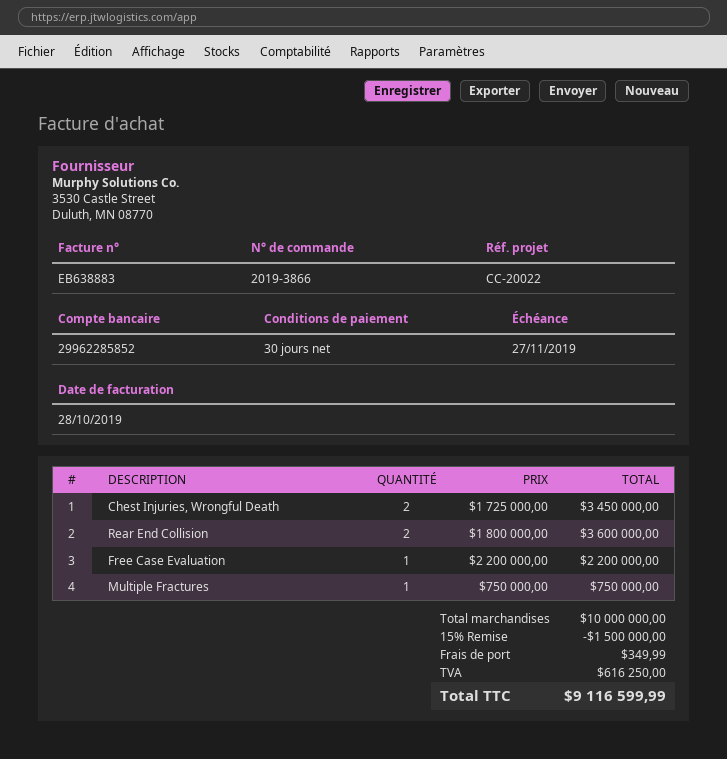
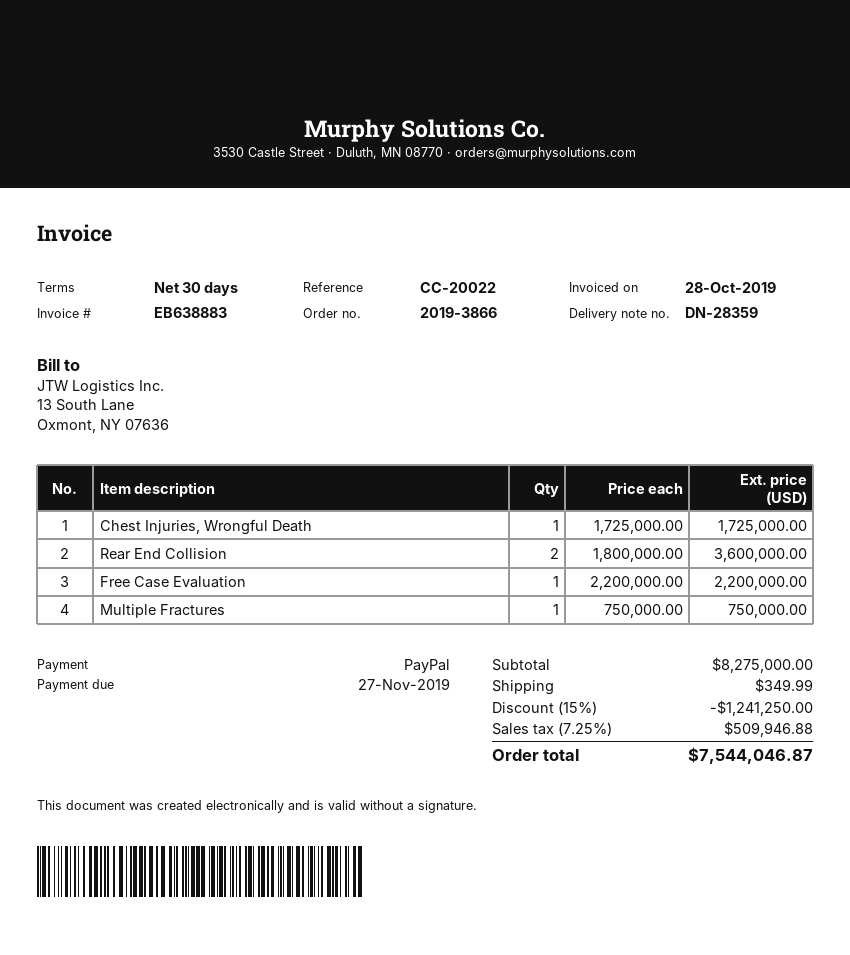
Chest Injuries, Wrongful Death: 2 x 1725000.00 = 3450000.00 -> 1 x 1725000.00 = 1725000.00
subtotal: 10000000.00 -> 8275000.00
discount: 15% = 1500000.00 -> 15% = 1241250.00
tax: 616250.00 -> 509946.88
total: 9116599.99 -> 7544046.87

